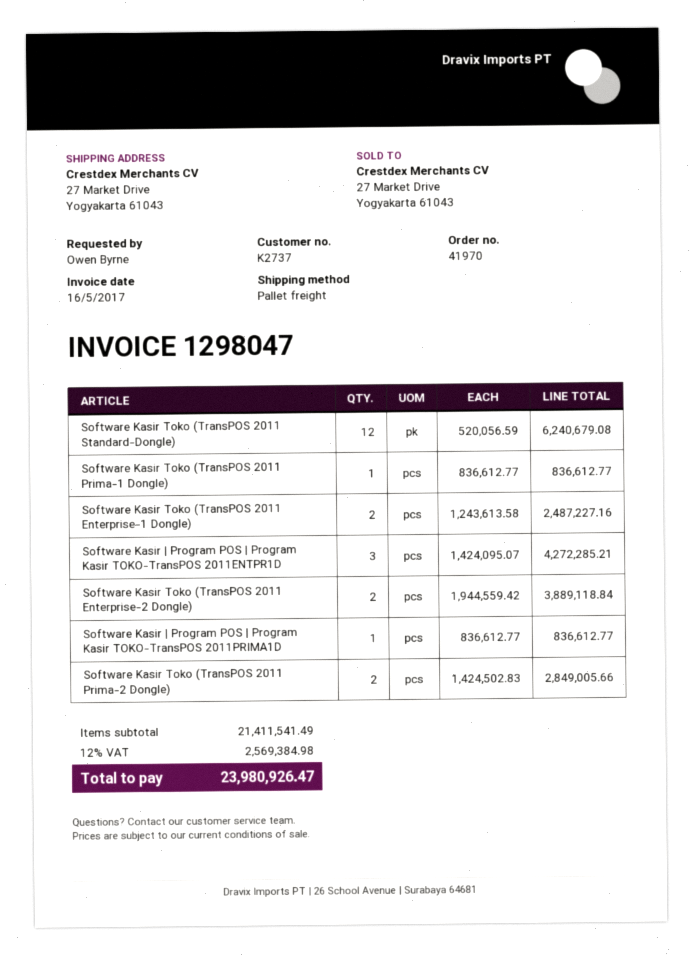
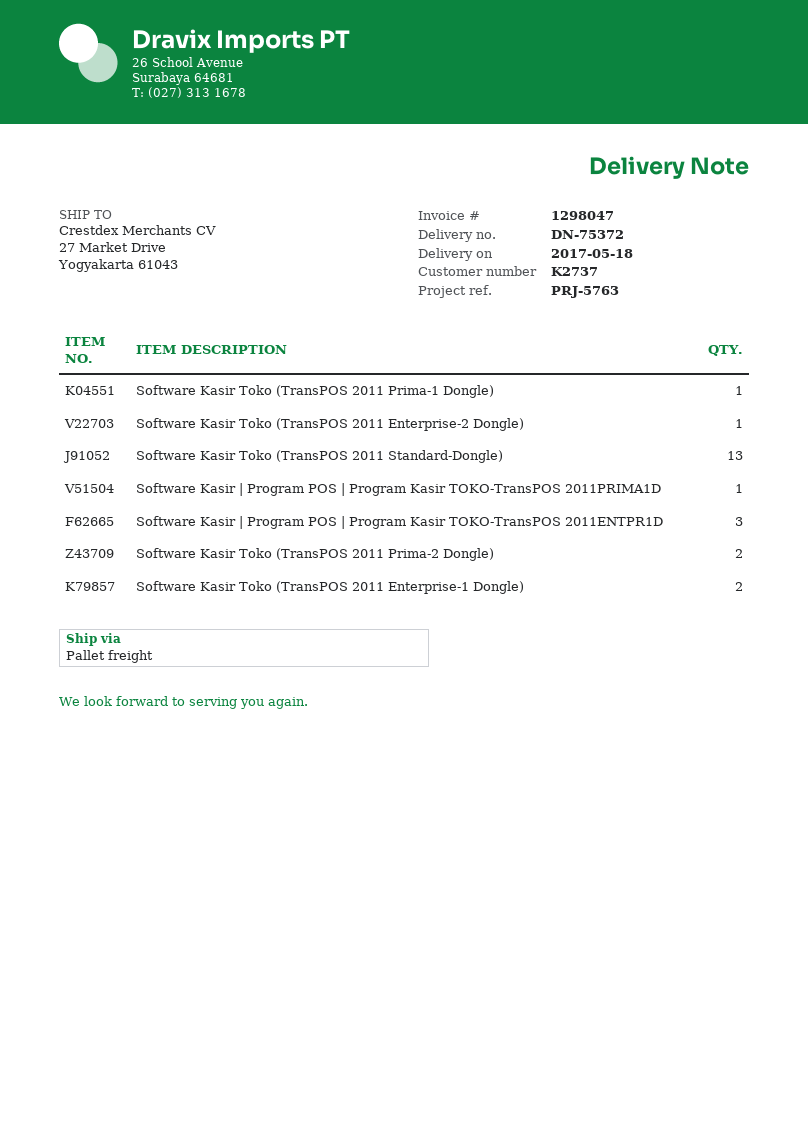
Software Kasir Toko (TransPOS 2011 Standard-Dongle): 12 -> 13
Software Kasir Toko (TransPOS 2011 Enterprise-2 Dongle): 2 -> 1

